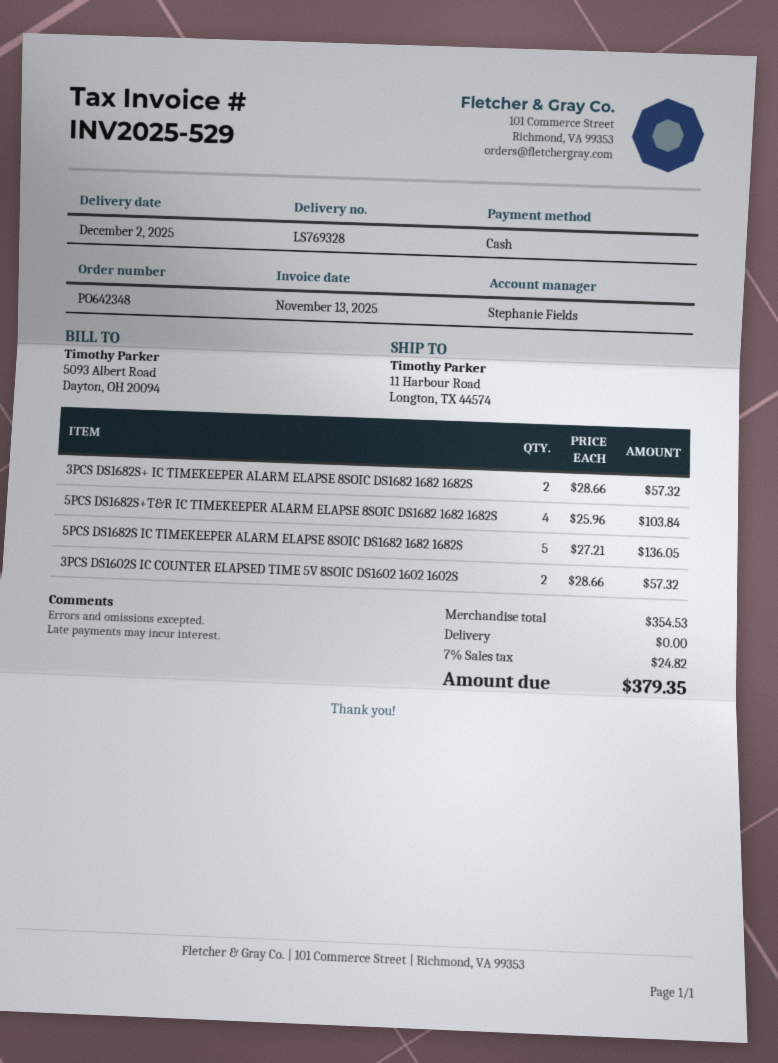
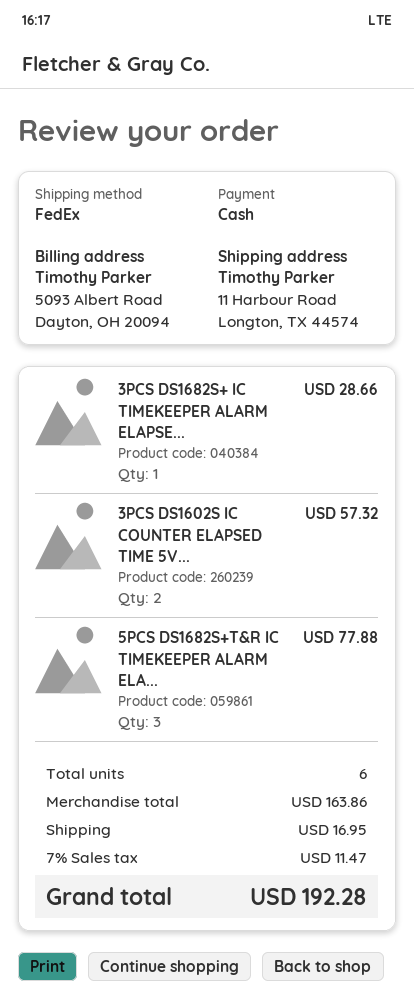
3PCS DS1682S+ IC TIMEKEEPER ALARM ELAPSE 8SOIC DS1682 1682 1682S: 2 for 57.32 -> 1 for 28.66
5PCS DS1682S+T&R IC TIMEKEEPER ALARM ELAPSE 8SOIC DS1682 1682 1682S: 4 for 103.84 -> 3 for 77.88
5PCS DS1682S IC TIMEKEEPER ALARM ELAPSE 8SOIC DS1682 1682 1682S: 5 for 136.05 -> none
subtotal: 354.53 -> 163.86
shipping: 0.00 -> 16.95
tax: 7% = 24.82 -> 7% = 11.47
total: 379.35 -> 192.28

